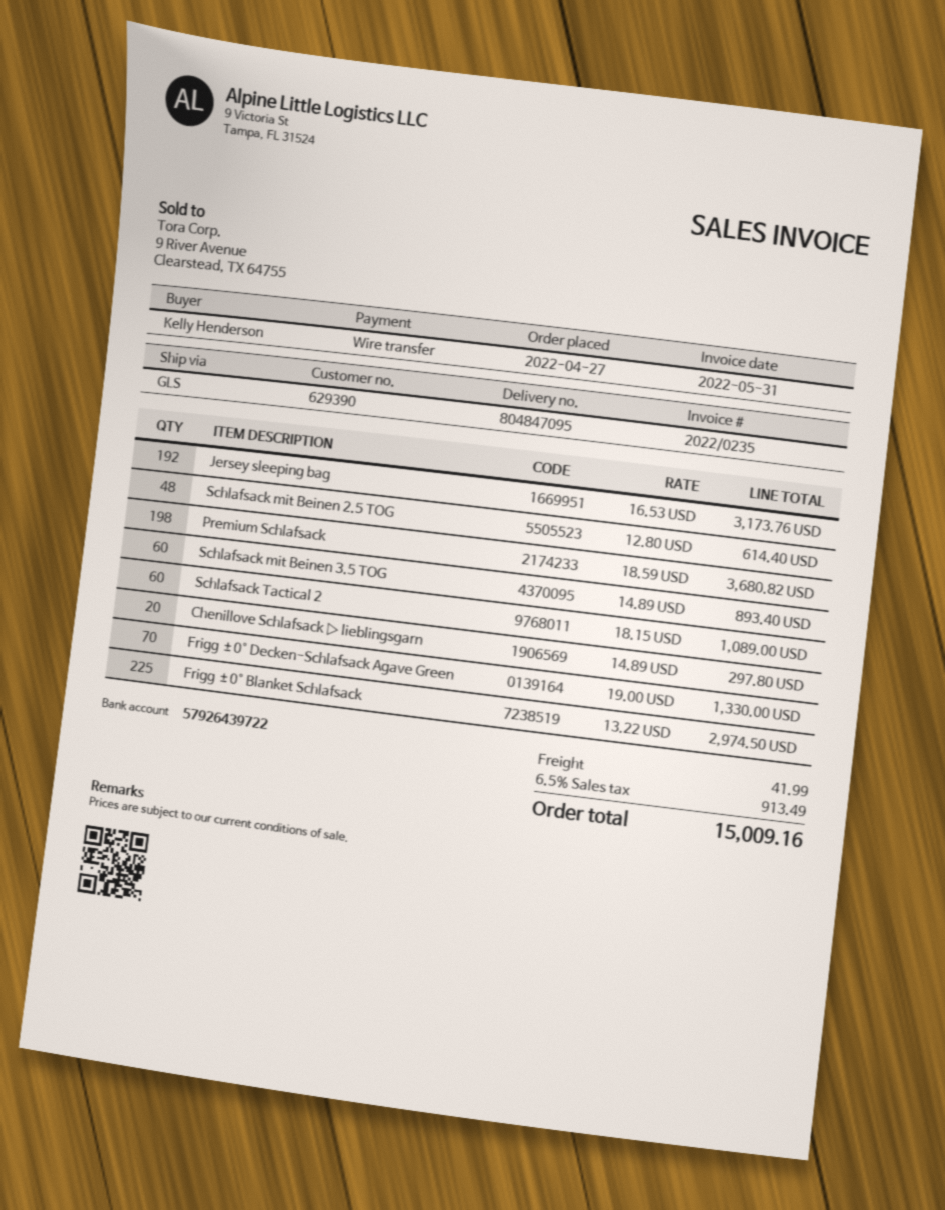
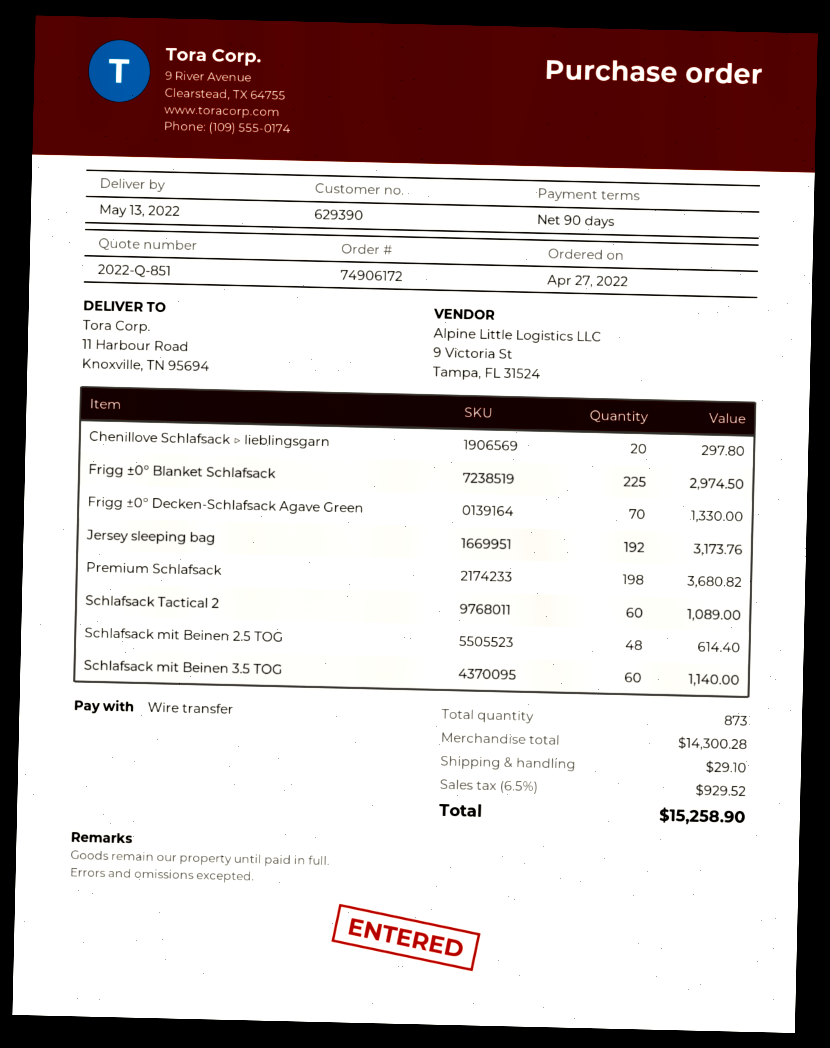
Schlafsack mit Beinen 3.5 TOG: 60 for 893.40 -> 60 for 1140.00
shipping: 41.99 -> 29.10
tax: 6.5% = 913.49 -> 6.5% = 929.52
total: 15009.16 -> 15258.90

